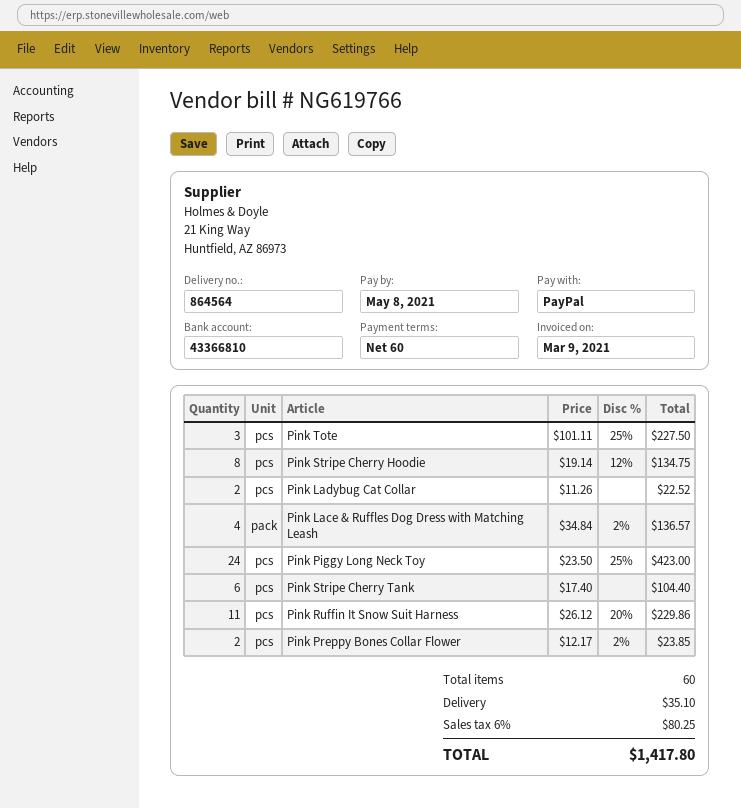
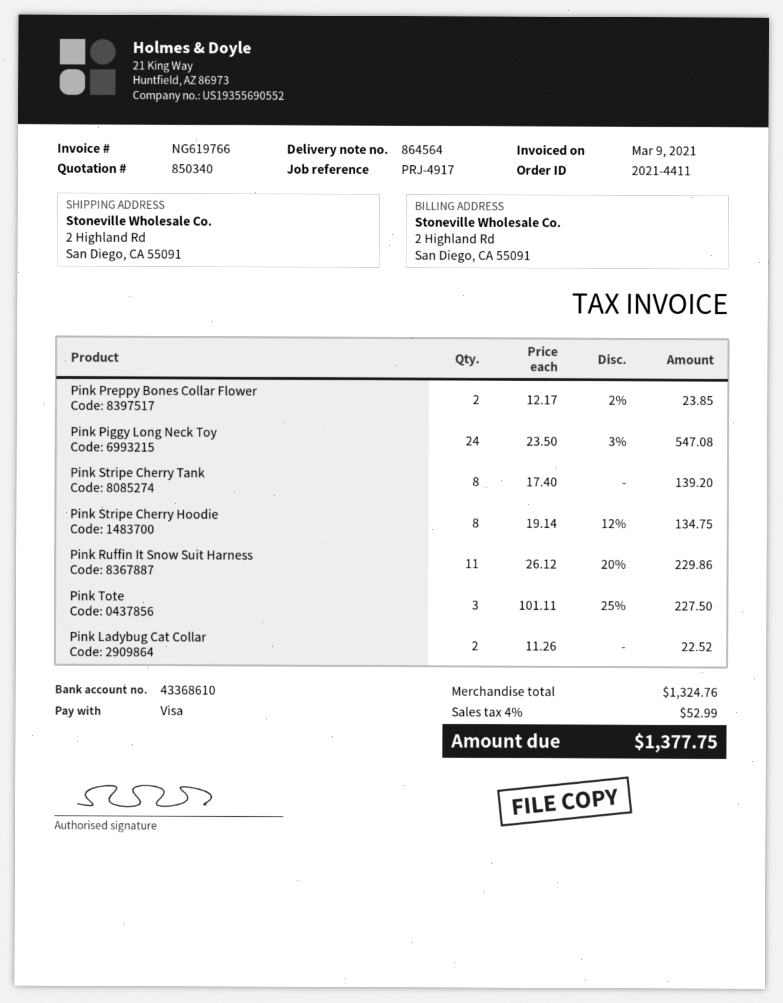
payment method: PayPal -> Visa
bank account: 43366810 -> 43368610
Pink Lace & Ruffles Dog Dress with Matching Leash: 4 x 34.84 - 2% = 136.57 -> none
Pink Piggy Long Neck Toy: 24 x 23.50 - 25% = 423.00 -> 24 x 23.50 - 3% = 547.08
Pink Stripe Cherry Tank: 6 x 17.40 = 104.40 -> 8 x 17.40 = 139.20
shipping: 35.10 -> none
tax: 6% = 80.25 -> 4% = 52.99
total: 1417.80 -> 1377.75

